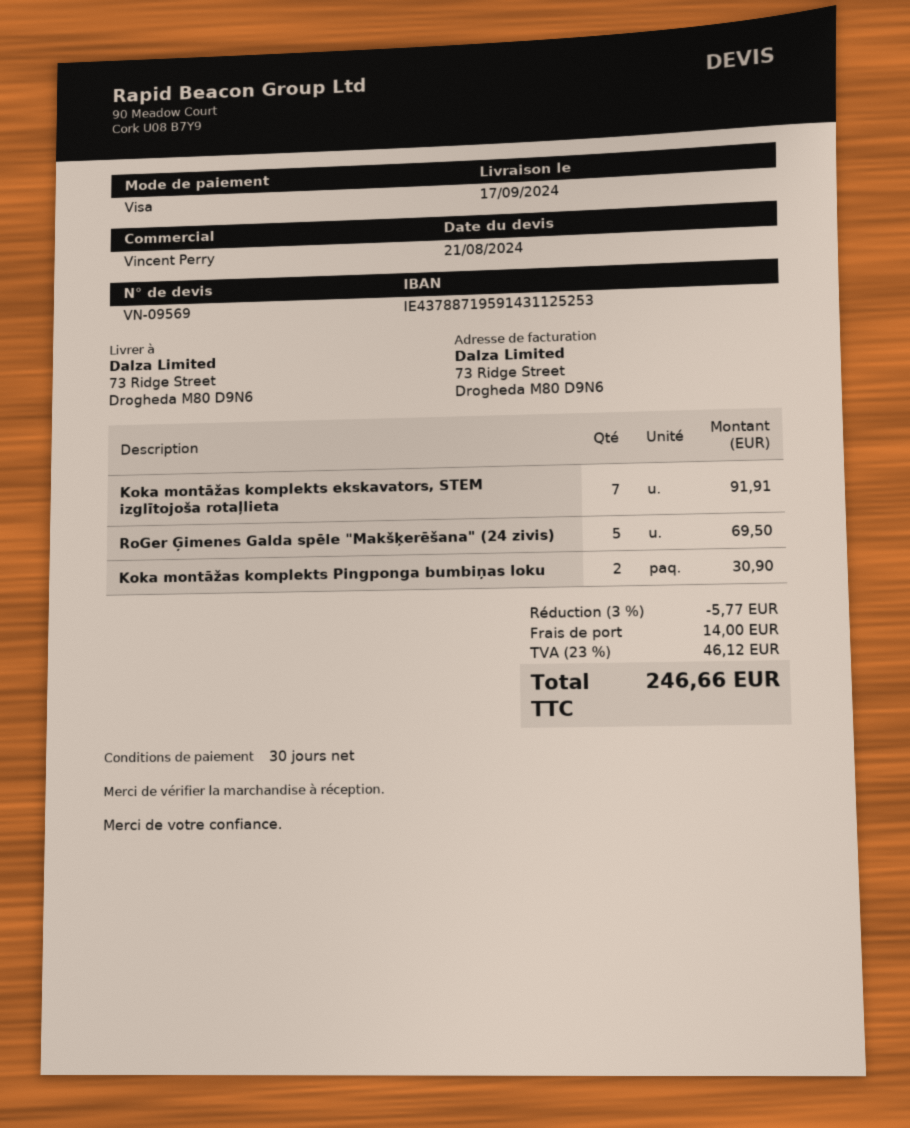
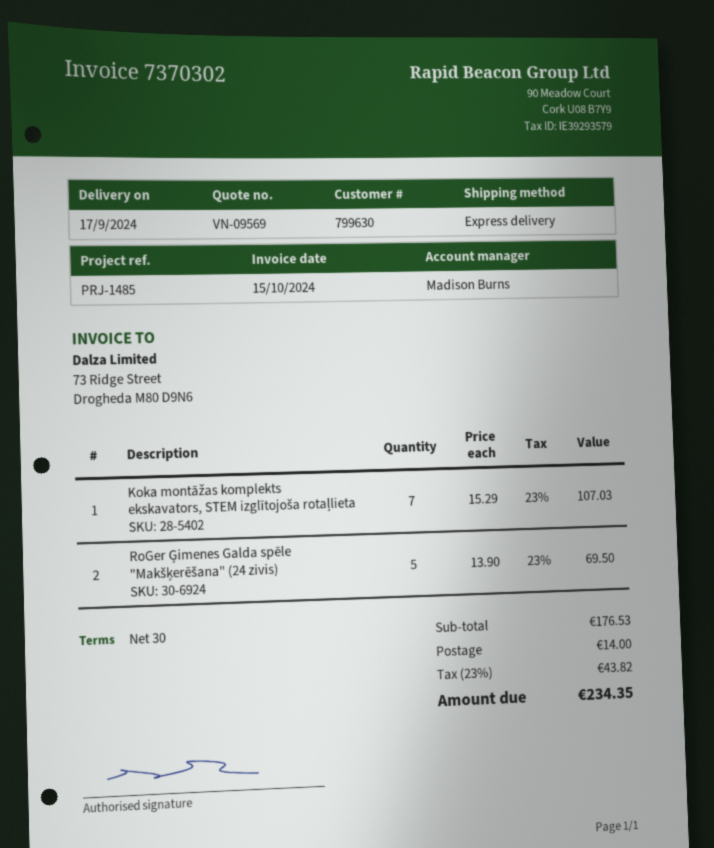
sales rep: Vincent Perry -> Madison Burns
Koka montāžas komplekts ekskavators, STEM izglītojoša rotaļlieta: 7 for 91.91 -> 7 for 107.03
Koka montāžas komplekts Pingponga bumbiņas loku: 2 for 30.90 -> none
discount: 3% = 5.77 -> none
tax: 23% = 46.12 -> 23% = 43.82
total: 246.66 -> 234.35

